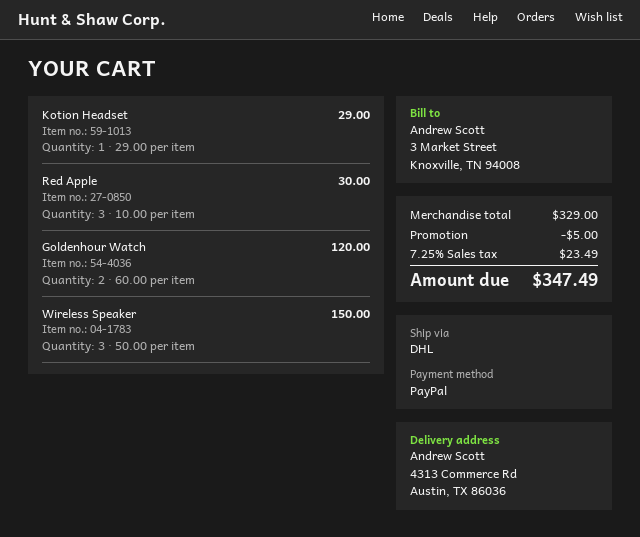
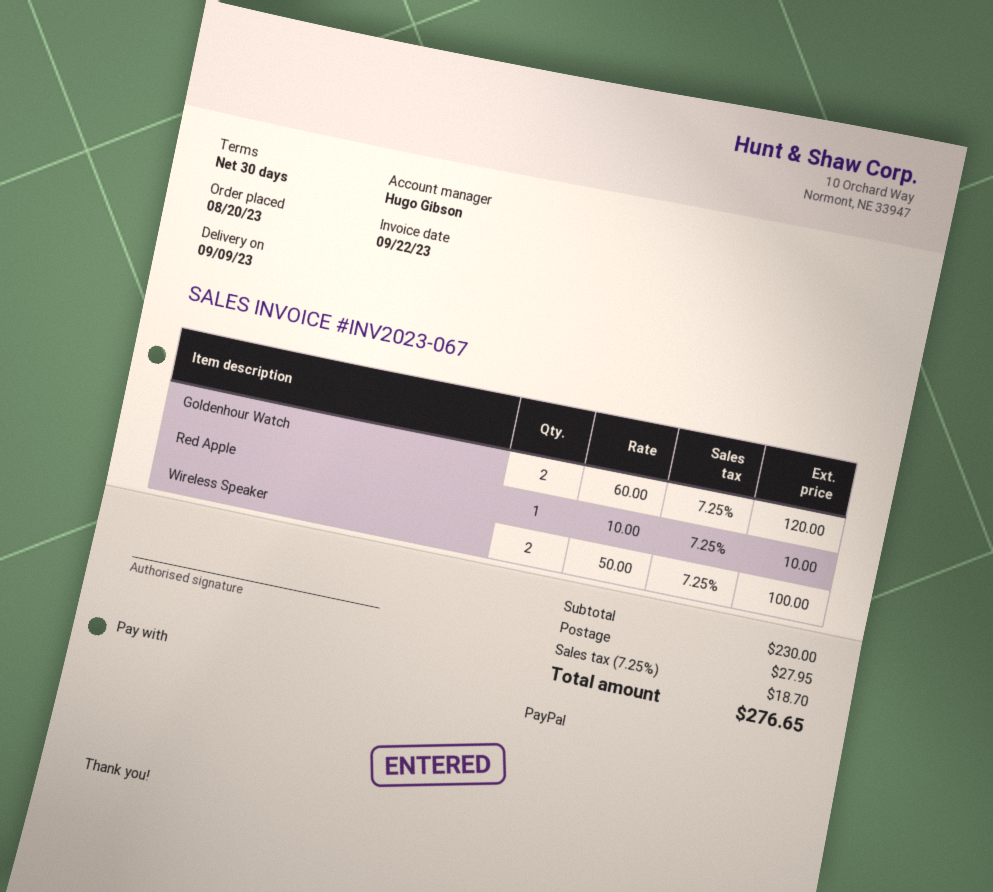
Kotion Headset: 1 x 29.00 = 29.00 -> none
Red Apple: 3 x 10.00 = 30.00 -> 1 x 10.00 = 10.00
Wireless Speaker: 3 x 50.00 = 150.00 -> 2 x 50.00 = 100.00
subtotal: 329.00 -> 230.00
discount: 5.00 -> none
shipping: none -> 27.95
tax: 7.25% = 23.49 -> 7.25% = 18.70
total: 347.49 -> 276.65

